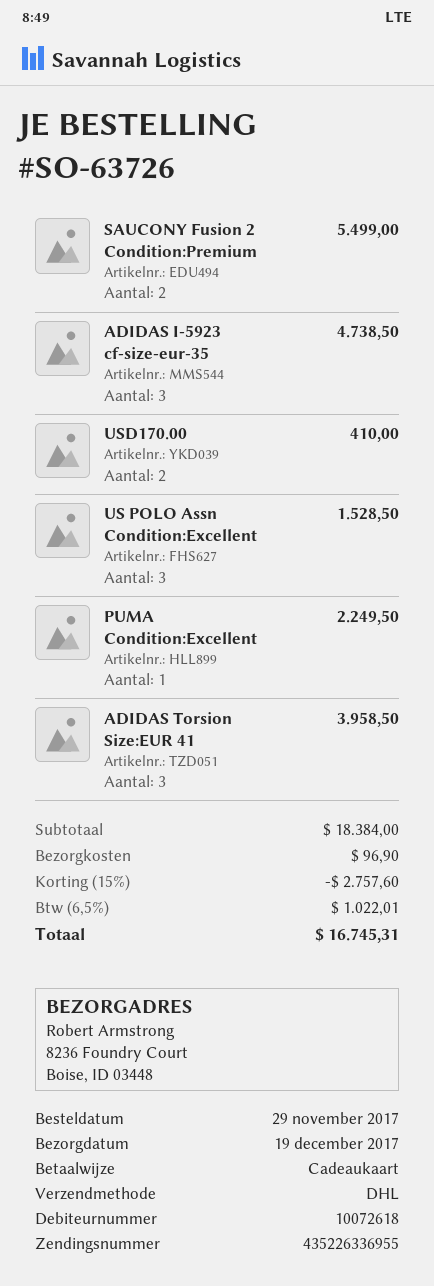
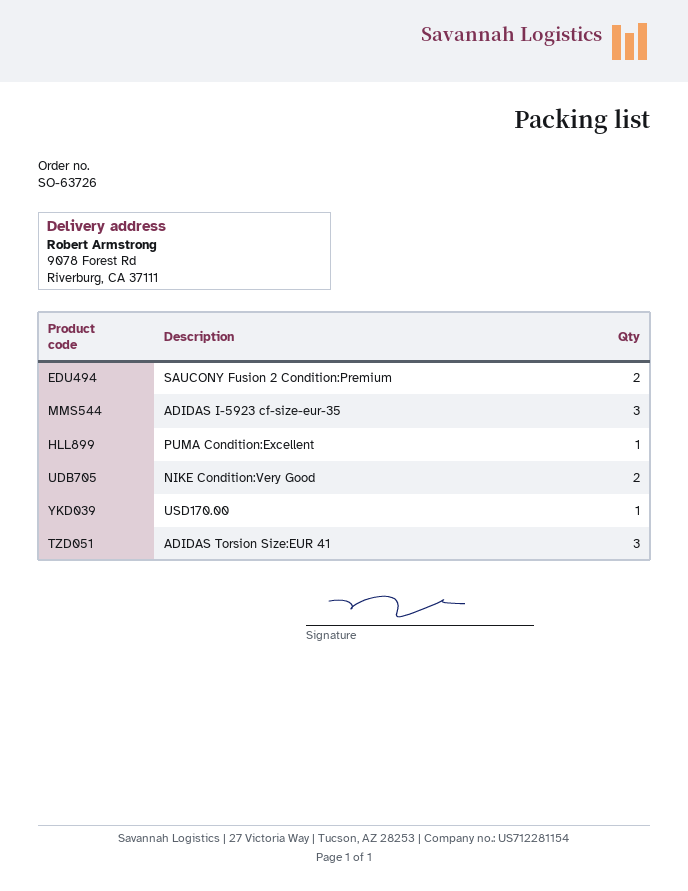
ship to: 8236 Foundry Court, Boise, ID 03448 -> 9078 Forest Rd, Riverburg, CA 37111
USD170.00: 2 -> 1
US POLO Assn Condition:Excellent: 3 -> none
NIKE Condition:Very Good: none -> 2

